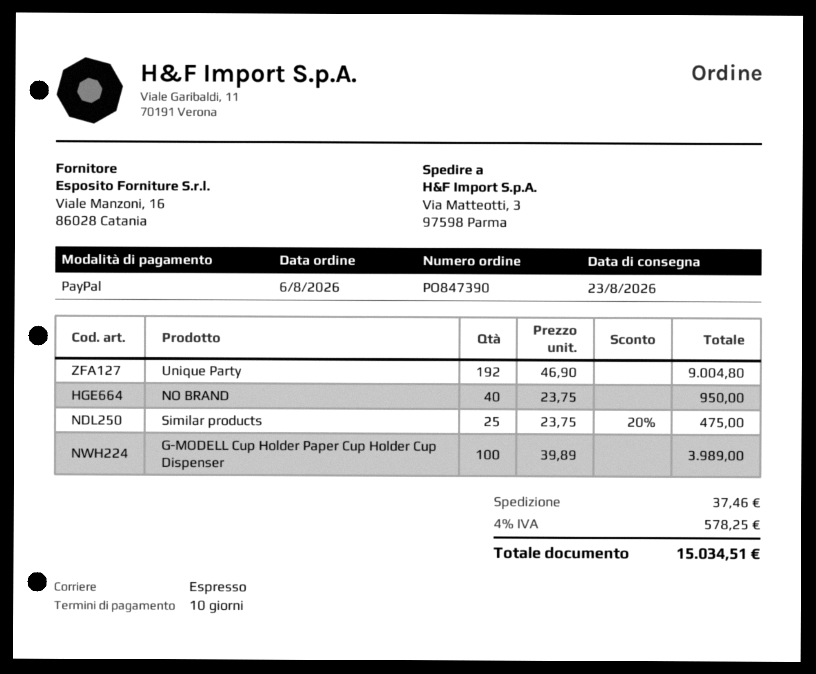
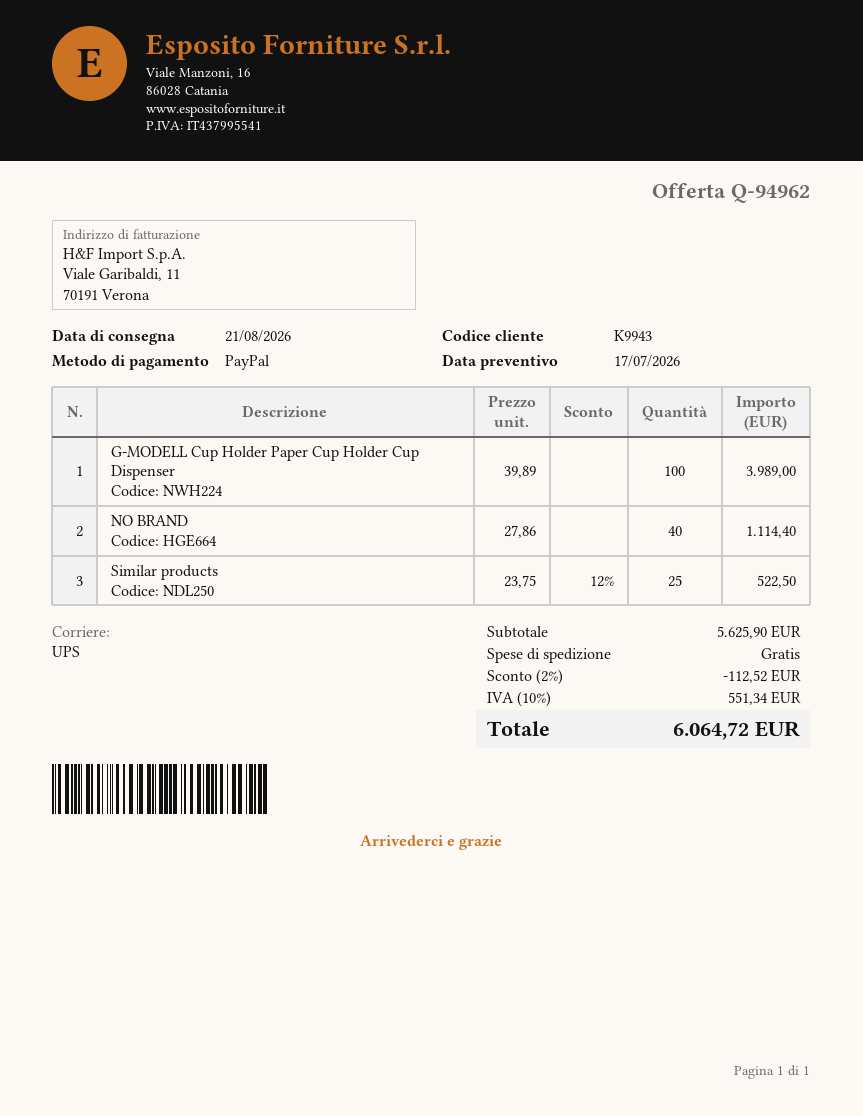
delivery date: 2026-08-23 -> 2026-08-21
shipping method: express -> UPS
Unique Party: 192 x 46.90 = 9004.80 -> none
NO BRAND: 40 x 23.75 = 950.00 -> 40 x 27.86 = 1114.40
Similar products: 25 x 23.75 - 20% = 475.00 -> 25 x 23.75 - 12% = 522.50
discount: none -> 2% = 112.52
shipping: 37.46 -> 0.00
tax: 4% = 578.25 -> 10% = 551.34
total: 15034.51 -> 6064.72

